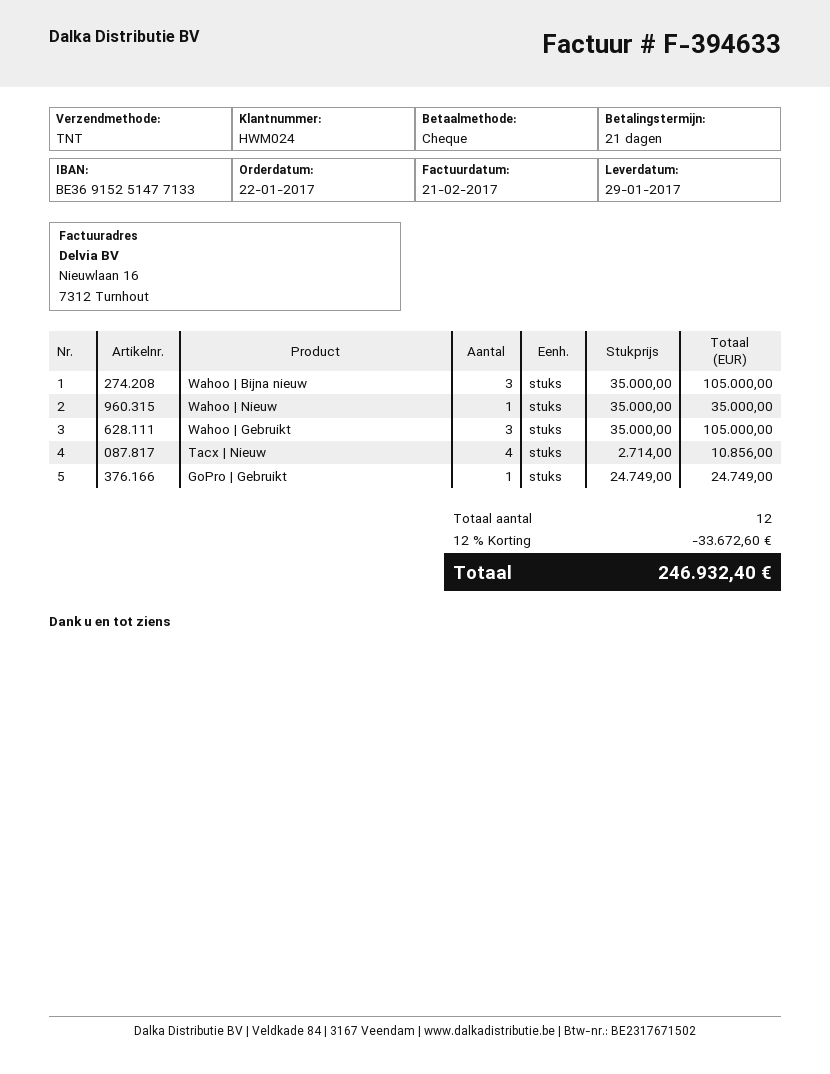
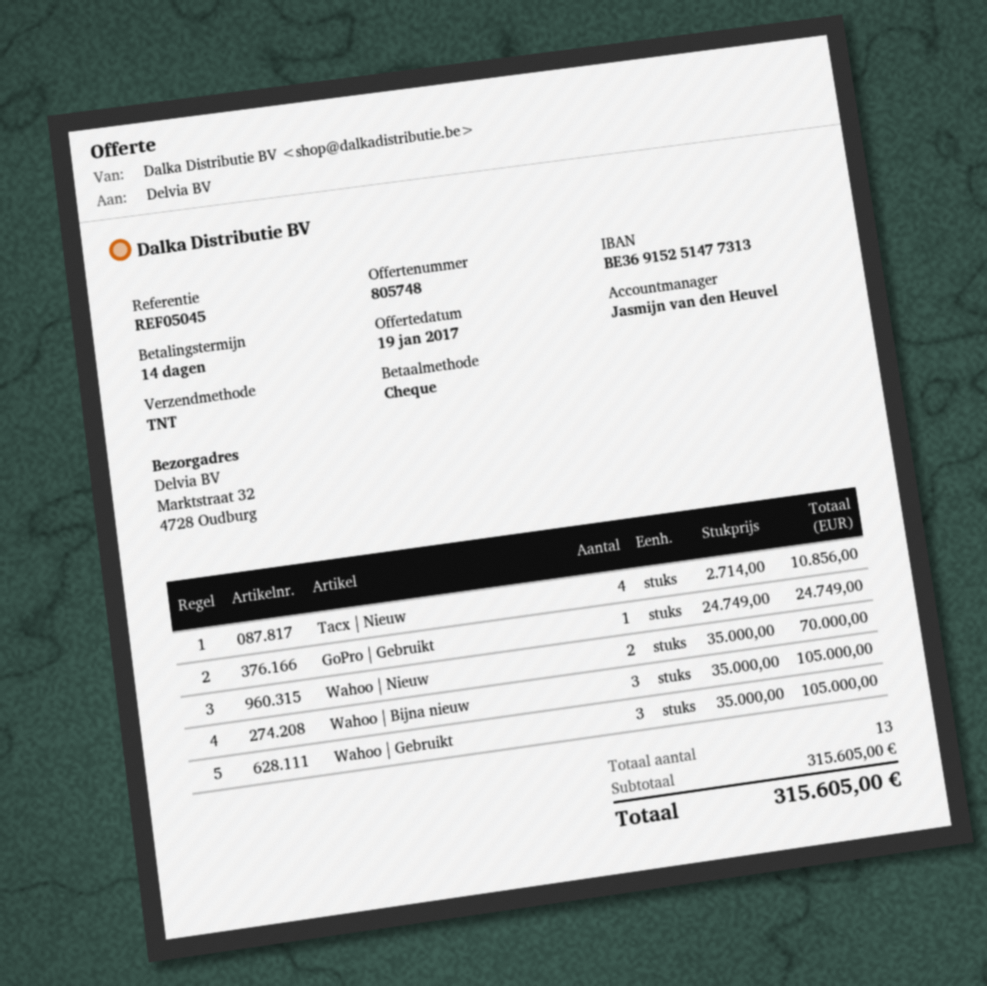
payment terms: 21 days -> 14 days
bank account: BE36915251477133 -> BE36915251477313
Wahoo | Nieuw: 1 x 35000.00 = 35000.00 -> 2 x 35000.00 = 70000.00
total quantity: 12 -> 13
discount: 12% = 33672.60 -> none
total: 246932.40 -> 315605.00

